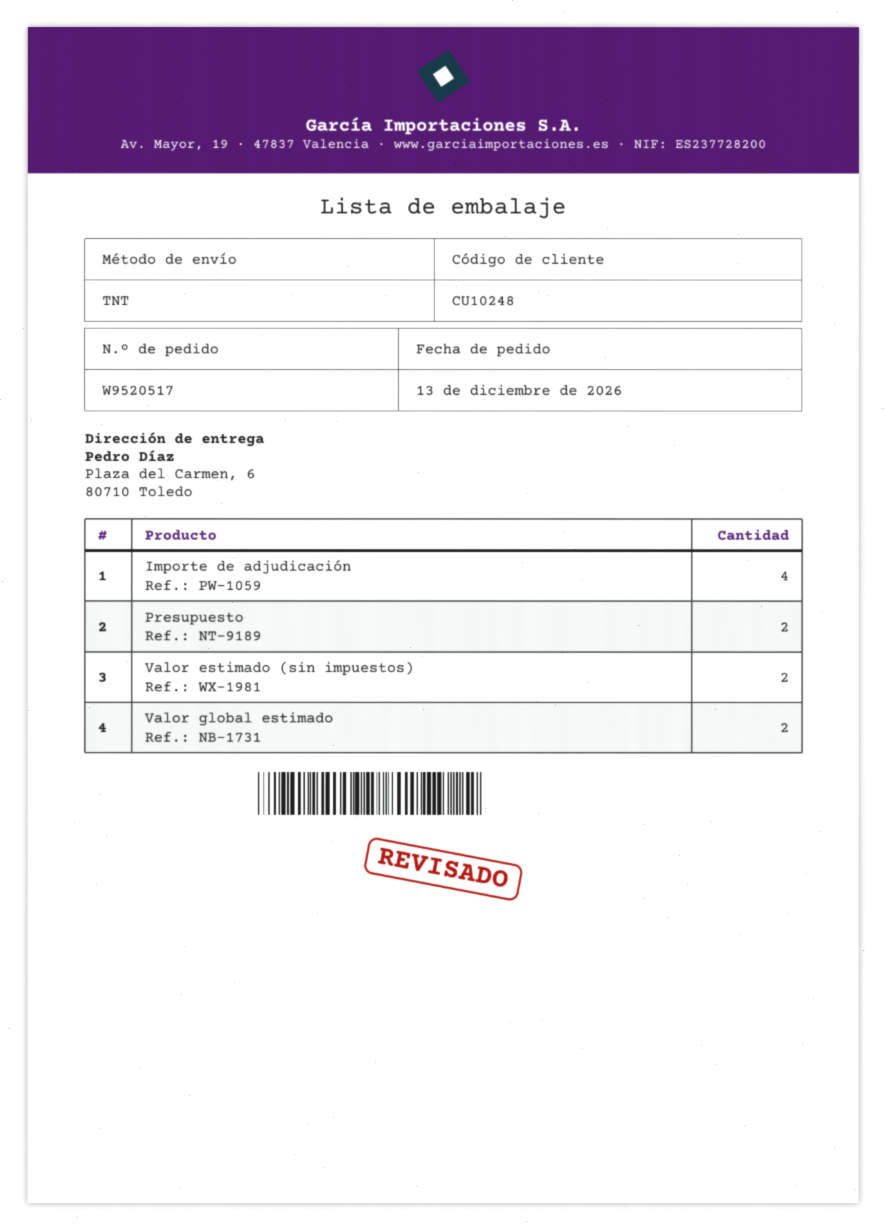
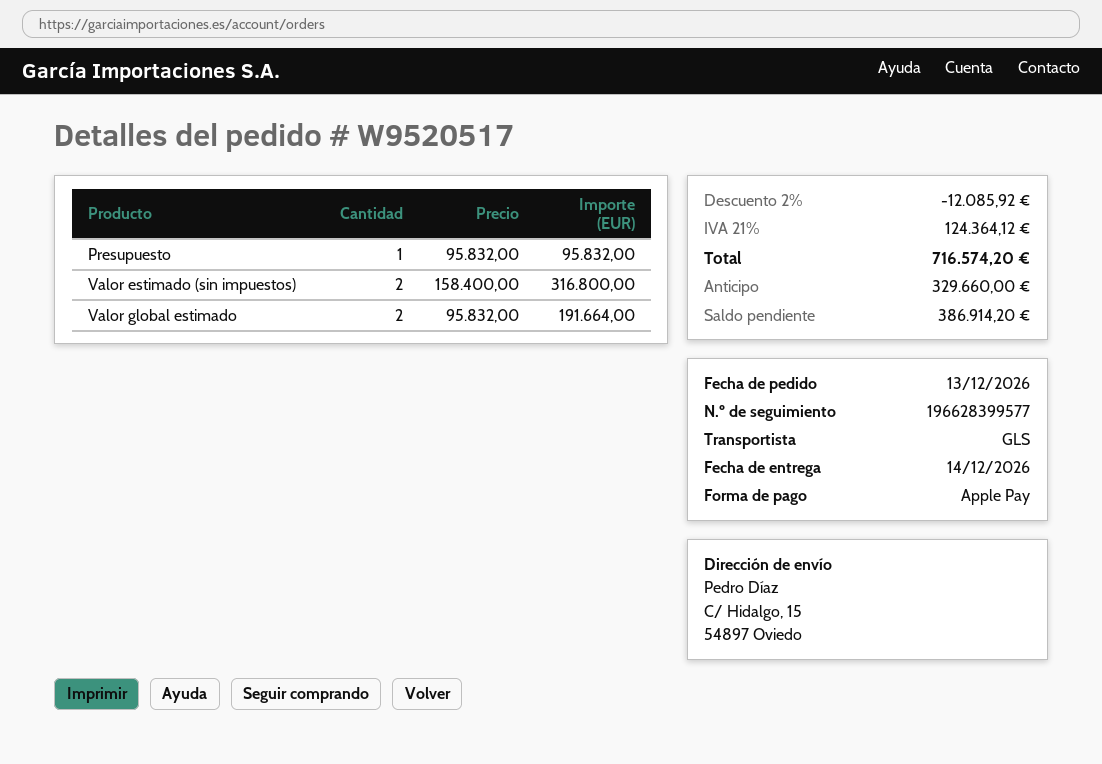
shipping method: TNT -> GLS
ship to: Plaza del Carmen, 6, 80710 Toledo -> C/ Hidalgo, 15, 54897 Oviedo
Importe de adjudicación: 4 -> none
Presupuesto: 2 -> 1

